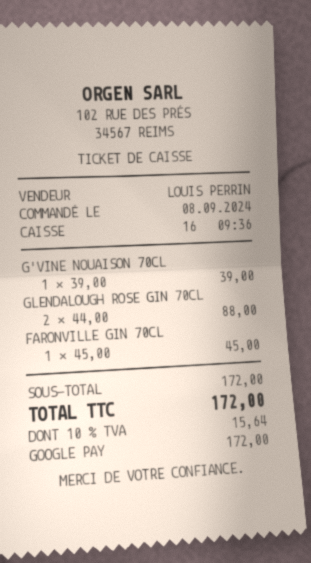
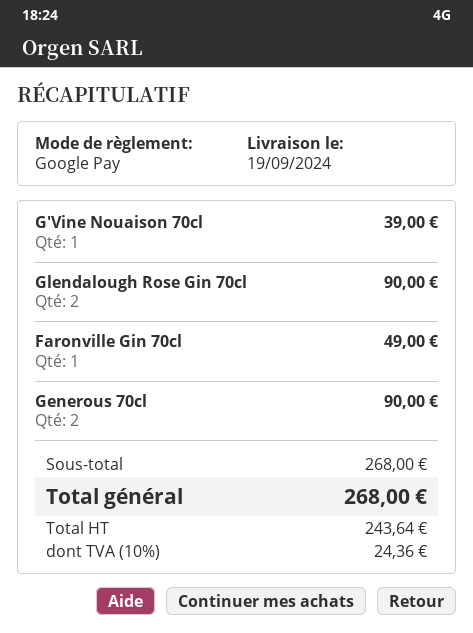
GLENDALOUGH ROSE GIN 70CL: 2 for 88.00 -> 2 for 90.00
FARONVILLE GIN 70CL: 1 for 45.00 -> 1 for 49.00
Generous 70cl: none -> 2 for 90.00
subtotal: 172.00 -> 268.00
tax: 10% = 15.64 -> 10% = 24.36
total: 172.00 -> 268.00

